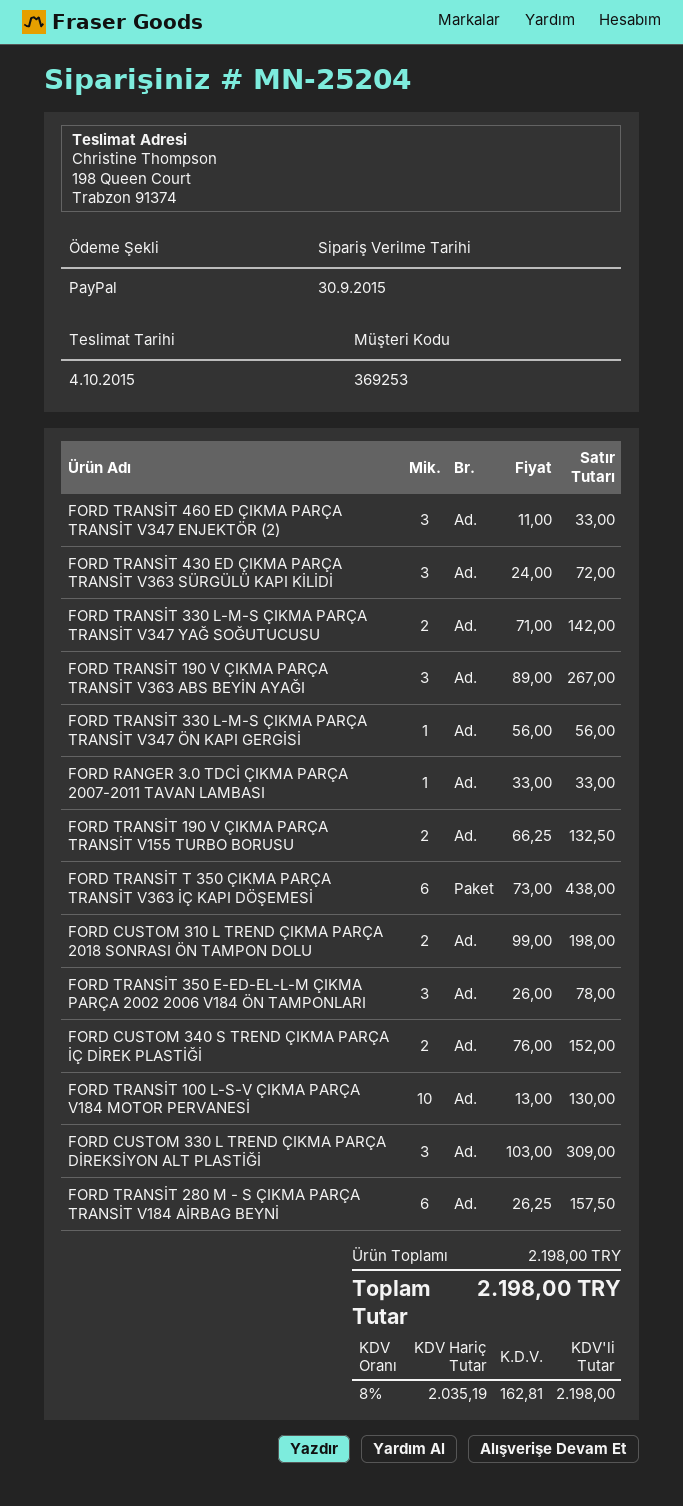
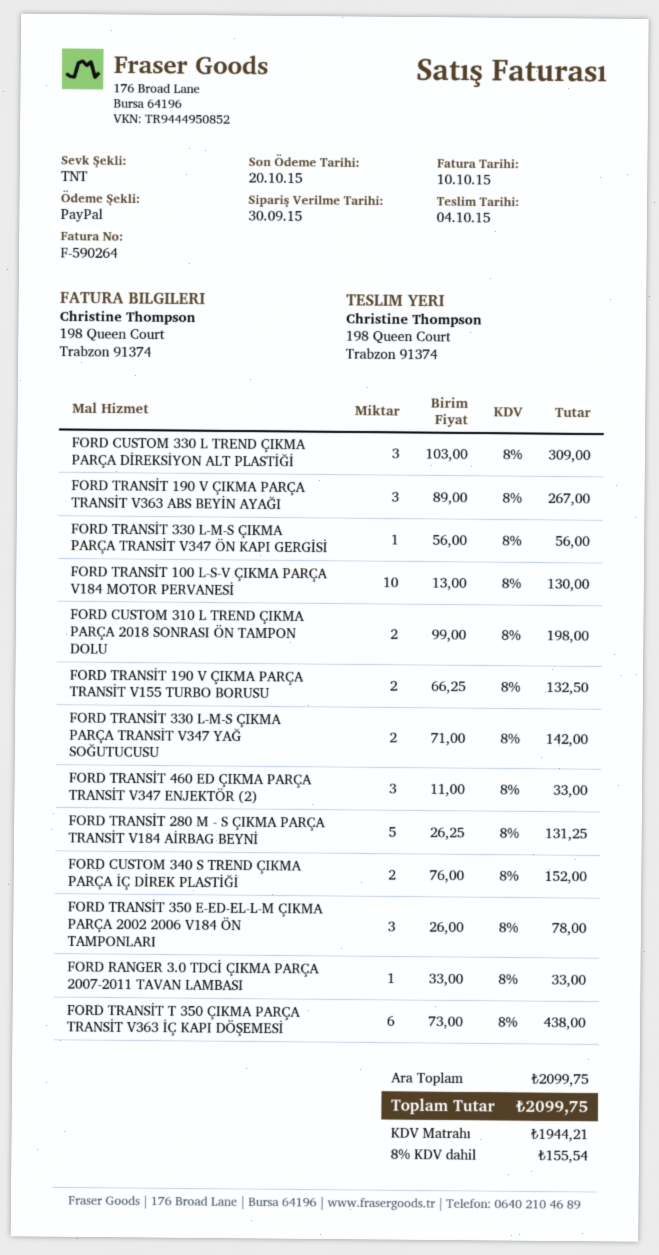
FORD TRANSİT 430 ED ÇIKMA PARÇA TRANSİT V363 SÜRGÜLÜ KAPI KİLİDİ: 3 x 24.00 = 72.00 -> none
FORD TRANSİT 280 M - S ÇIKMA PARÇA TRANSİT V184 AİRBAG BEYNİ: 6 x 26.25 = 157.50 -> 5 x 26.25 = 131.25
subtotal: 2198.00 -> 2099.75
net: 2035.19 -> 1944.21
tax: 8% = 162.81 -> 8% = 155.54
total: 2198.00 -> 2099.75

